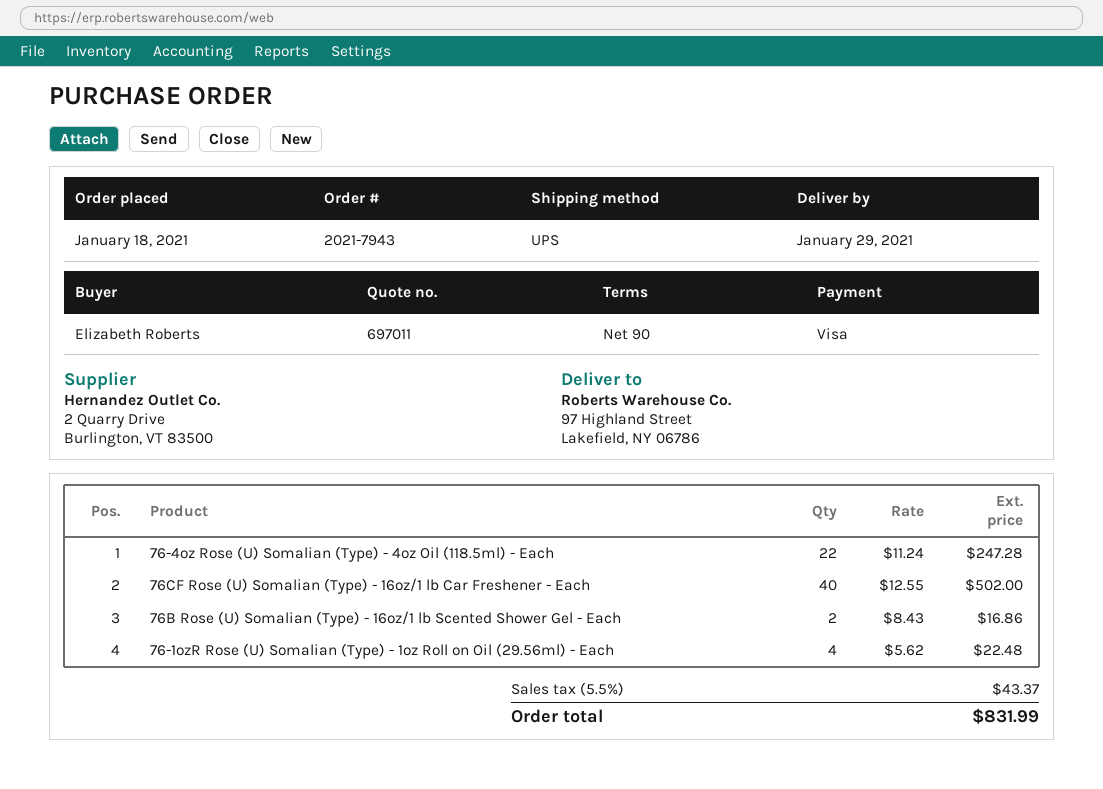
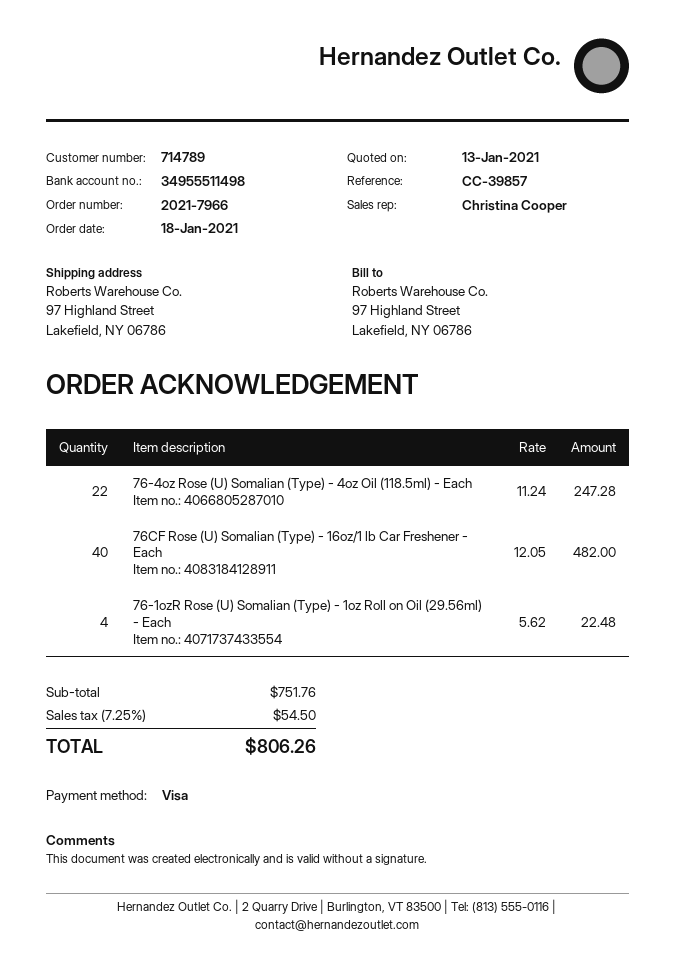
order number: 2021-7943 -> 2021-7966
76CF Rose (U) Somalian (Type) - 16oz/1 lb Car Freshener - Each: 40 x 12.55 = 502.00 -> 40 x 12.05 = 482.00
76B Rose (U) Somalian (Type) - 16oz/1 lb Scented Shower Gel - Each: 2 x 8.43 = 16.86 -> none
tax: 5.5% = 43.37 -> 7.25% = 54.50
total: 831.99 -> 806.26

